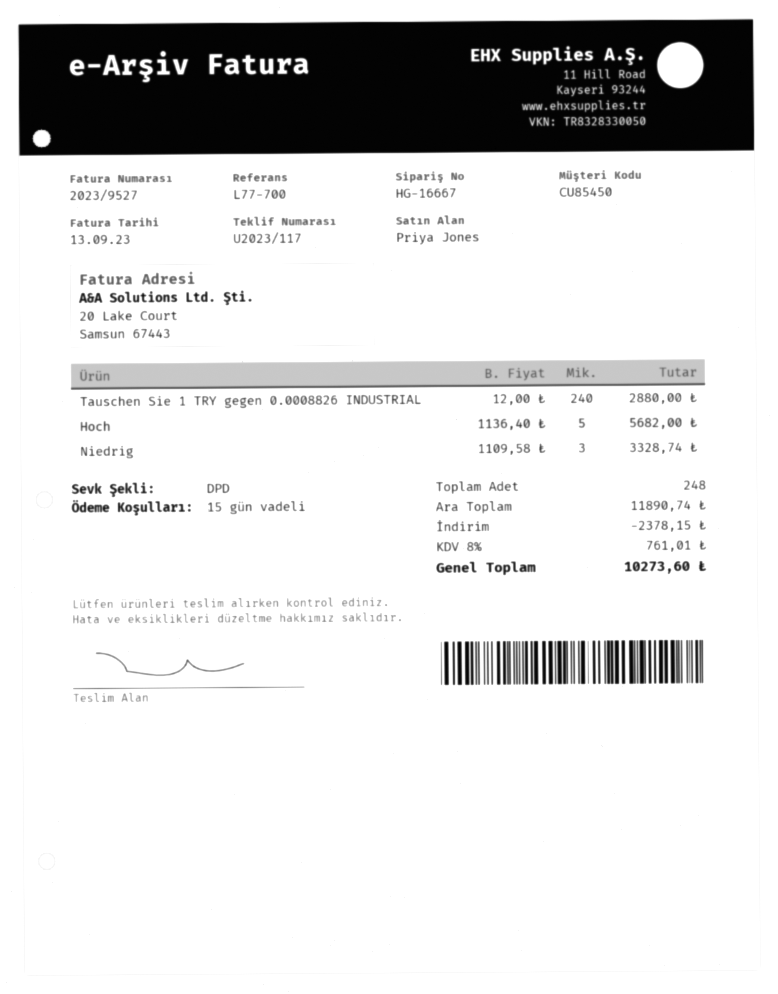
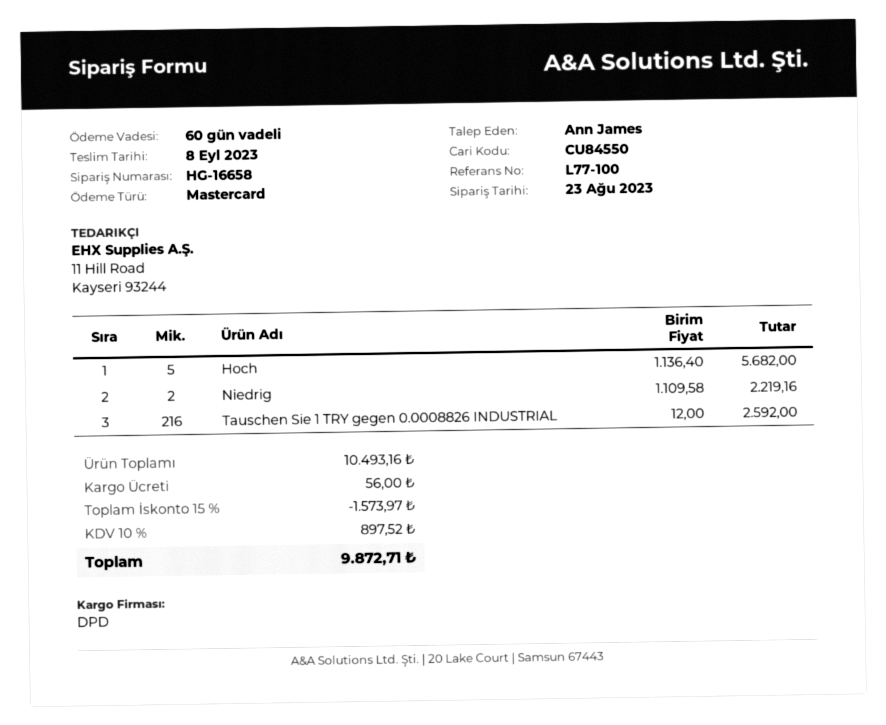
order number: HG-16667 -> HG-16658
payment terms: 15 days -> 60 days
customer number: CU85450 -> CU84550
reference: L77-700 -> L77-100
ordered by: Priya Jones -> Ann James
Tauschen Sie 1 TRY gegen 0.0008826 INDUSTRIAL: 240 x 12.00 = 2880.00 -> 216 x 12.00 = 2592.00
Niedrig: 3 x 1109.58 = 3328.74 -> 2 x 1109.58 = 2219.16
subtotal: 11890.74 -> 10493.16
discount: 2378.15 -> 1573.97
shipping: none -> 56.00
tax: 8% = 761.01 -> 10% = 897.52
total: 10273.60 -> 9872.71

